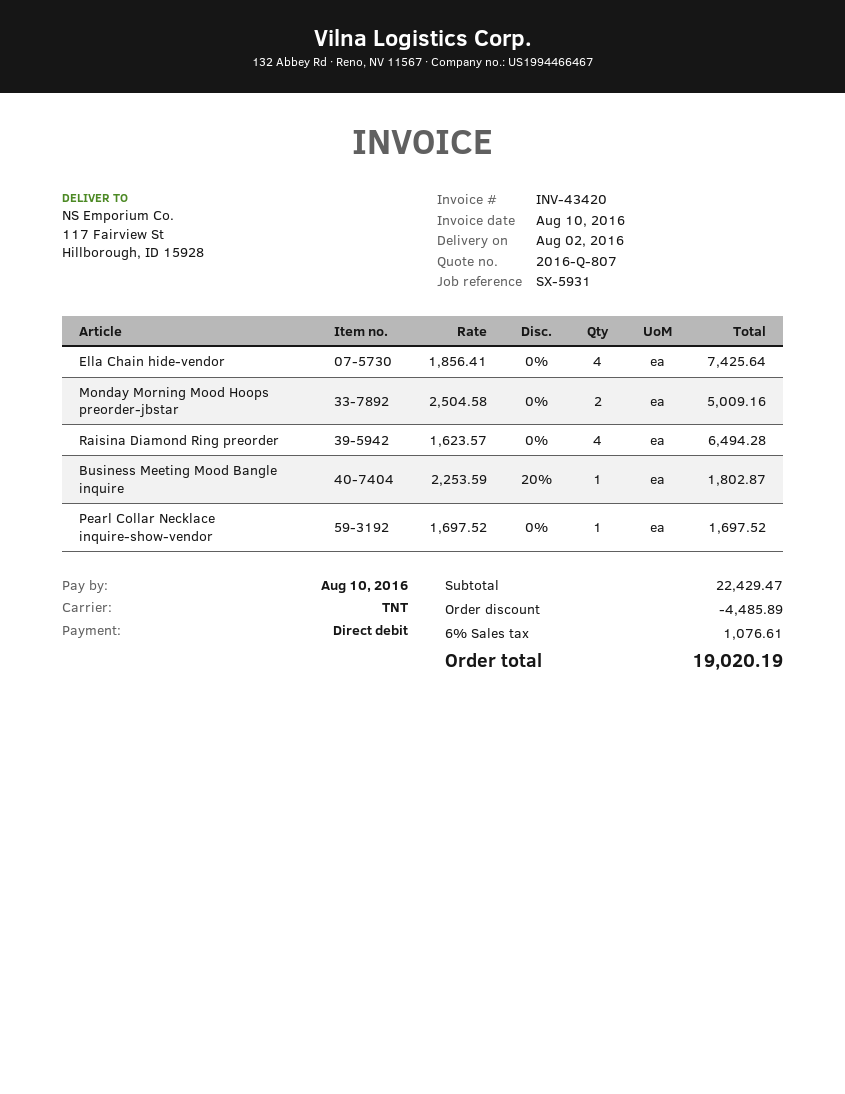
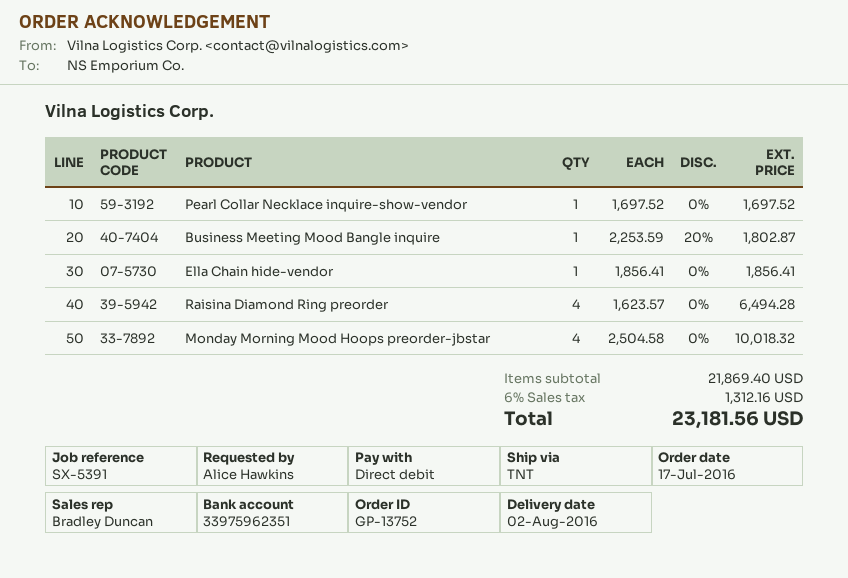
reference: SX-5931 -> SX-5391
Ella Chain hide-vendor: 4 x 1856.41 = 7425.64 -> 1 x 1856.41 = 1856.41
Monday Morning Mood Hoops preorder-jbstar: 2 x 2504.58 = 5009.16 -> 4 x 2504.58 = 10018.32
subtotal: 22429.47 -> 21869.40
discount: 4485.89 -> none
tax: 6% = 1076.61 -> 6% = 1312.16
total: 19020.19 -> 23181.56

